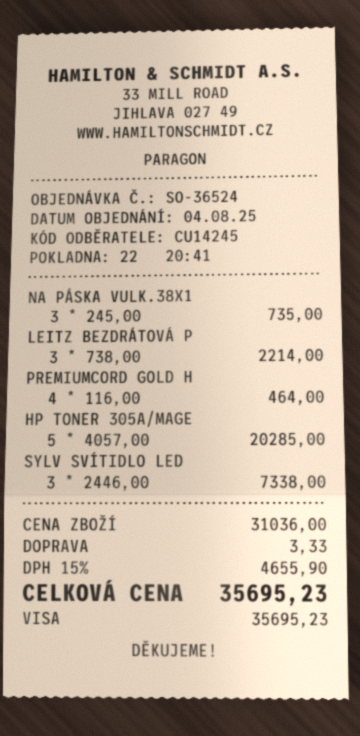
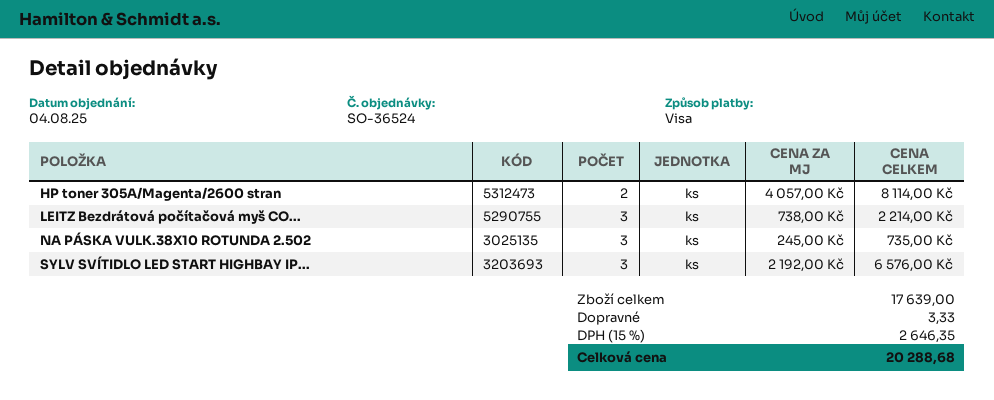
PREMIUMCORD GOLD H: 4 x 116.00 = 464.00 -> none
HP TONER 305A/MAGE: 5 x 4057.00 = 20285.00 -> 2 x 4057.00 = 8114.00
SYLV SVÍTIDLO LED: 3 x 2446.00 = 7338.00 -> 3 x 2192.00 = 6576.00
subtotal: 31036.00 -> 17639.00
tax: 15% = 4655.90 -> 15% = 2646.35
total: 35695.23 -> 20288.68

